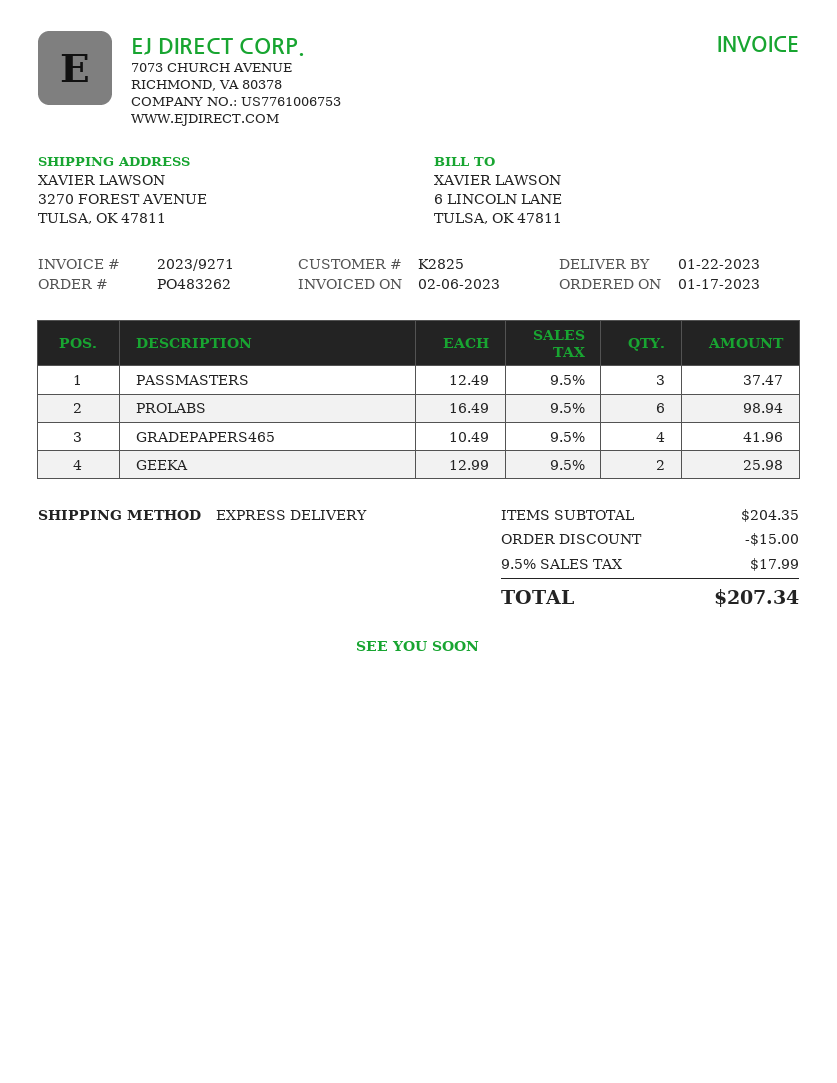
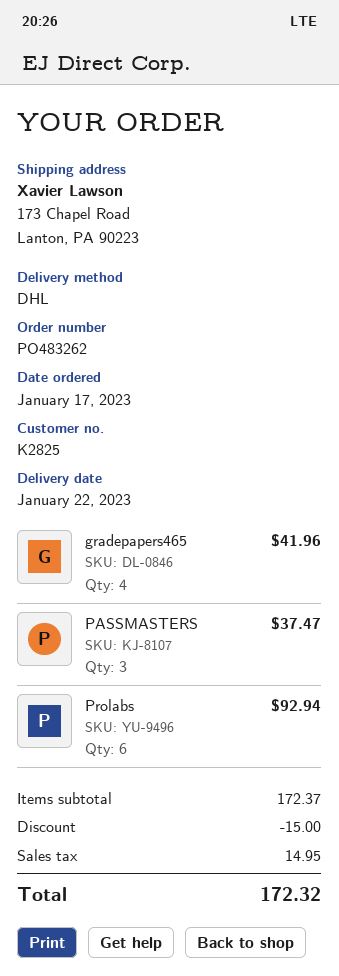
shipping method: express -> DHL
ship to: 3270 FOREST AVENUE, TULSA, OK 47811 -> 173 Chapel Road, Lanton, PA 90223
PROLABS: 6 for 98.94 -> 6 for 92.94
GEEKA: 2 for 25.98 -> none
subtotal: 204.35 -> 172.37
tax: 17.99 -> 14.95
total: 207.34 -> 172.32

